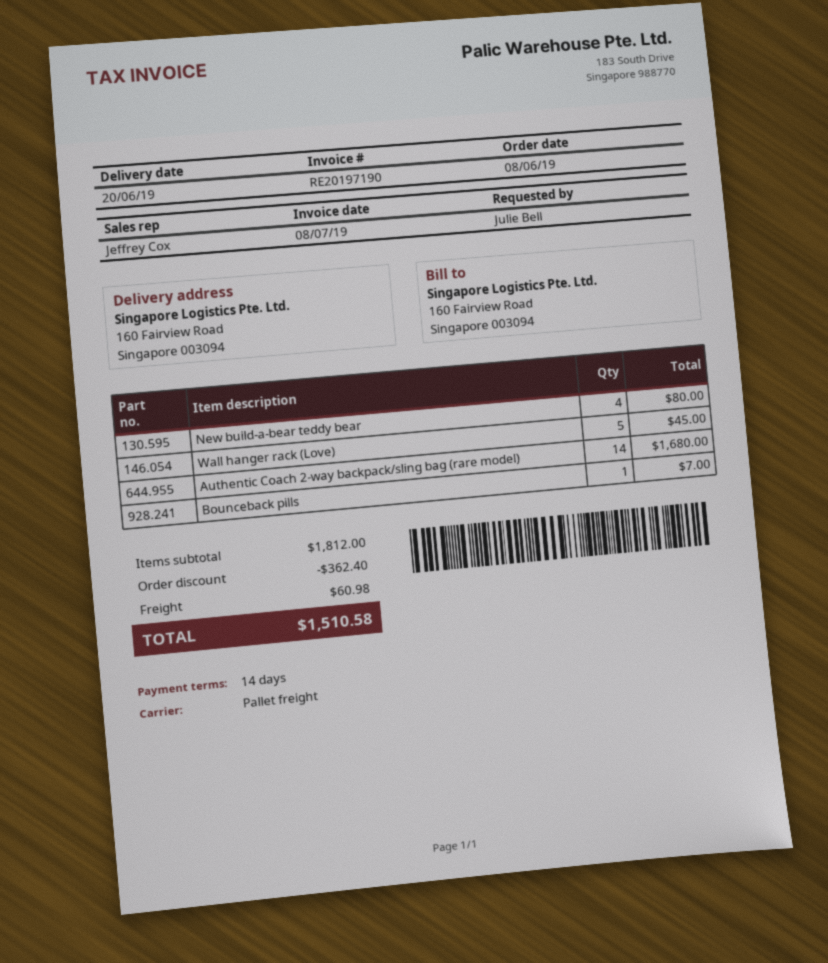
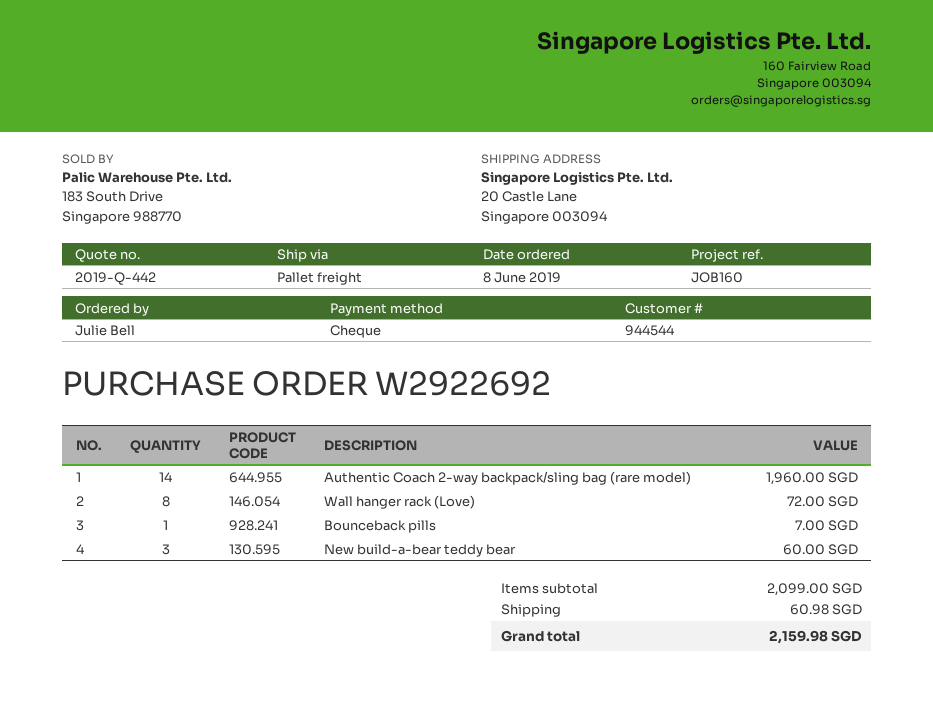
ship to: 160 Fairview Road, Singapore 003094 -> 20 Castle Lane, Singapore 003094
New build-a-bear teddy bear: 4 for 80.00 -> 3 for 60.00
Wall hanger rack (Love): 5 for 45.00 -> 8 for 72.00
Authentic Coach 2-way backpack/sling bag (rare model): 14 for 1680.00 -> 14 for 1960.00
subtotal: 1812.00 -> 2099.00
discount: 362.40 -> none
total: 1510.58 -> 2159.98

